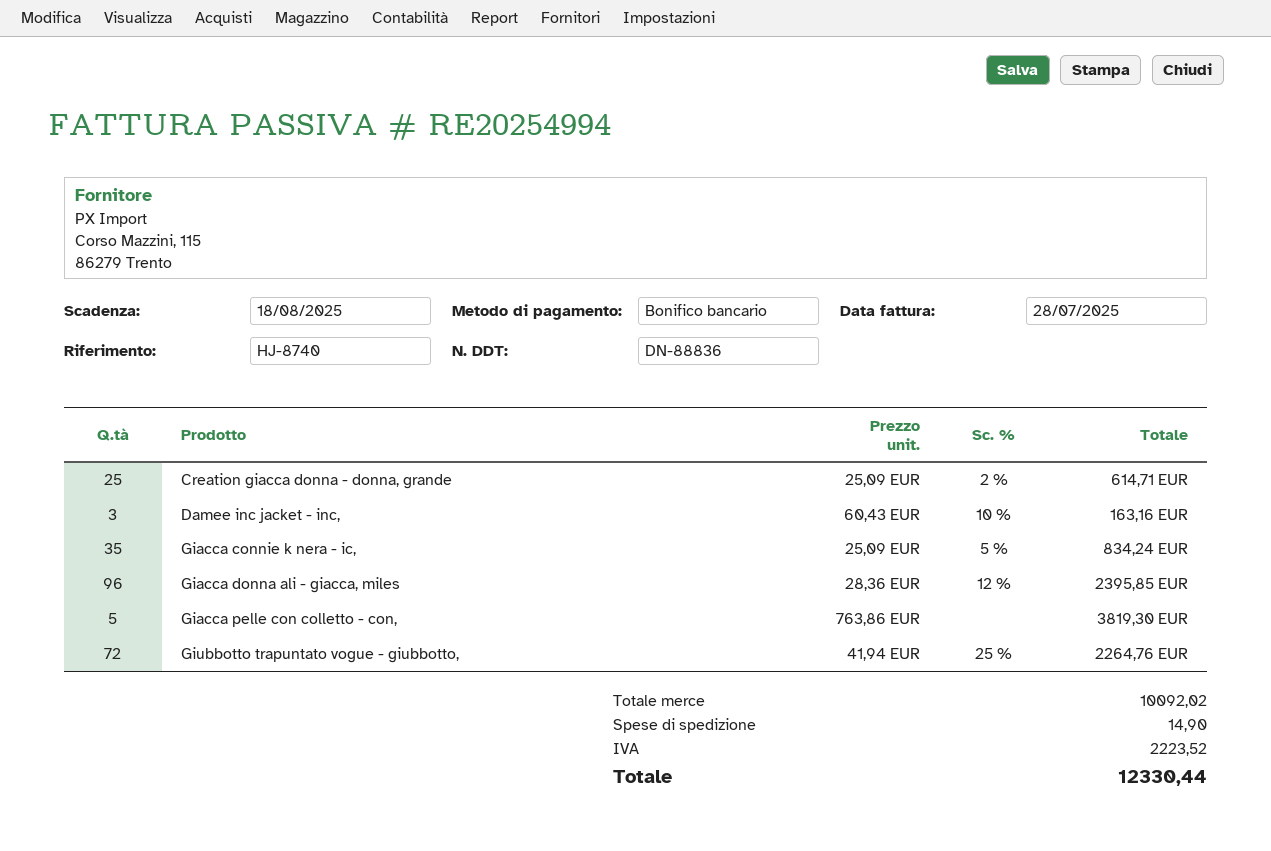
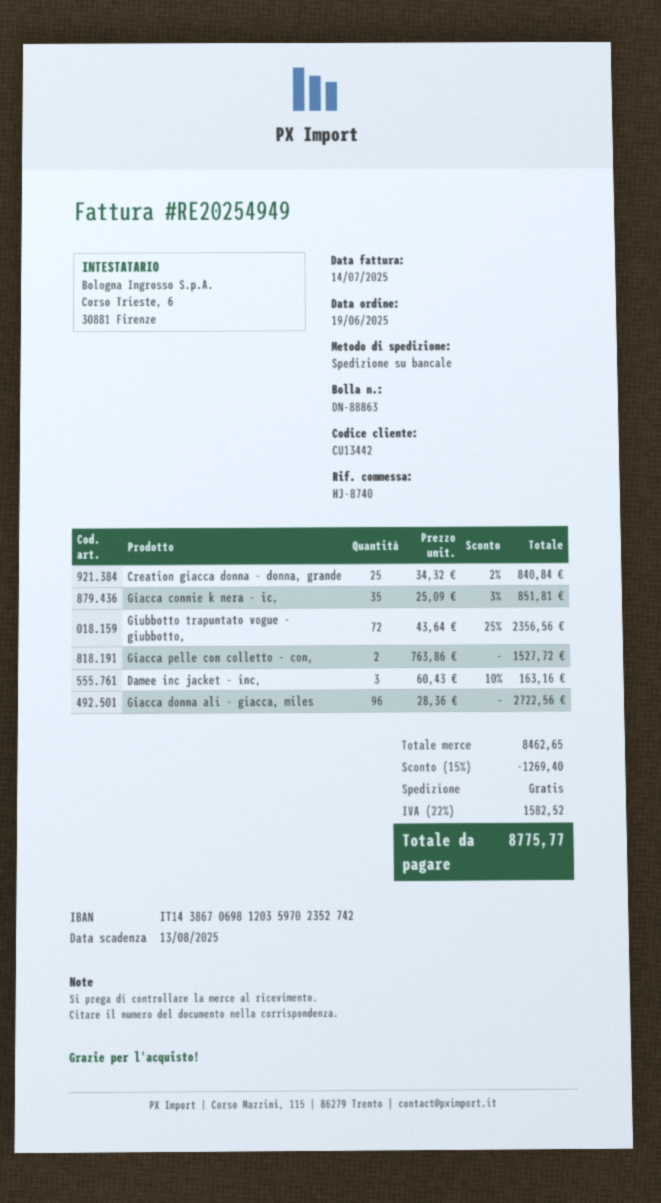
delivery note number: DN-88836 -> DN-88863
invoice number: RE20254994 -> RE20254949
invoice date: 2025-07-28 -> 2025-07-14
due date: 2025-08-18 -> 2025-08-13
Creation giacca donna - donna, grande: 25 x 25.09 - 2% = 614.71 -> 25 x 34.32 - 2% = 840.84
Giacca connie k nera - ic,: 35 x 25.09 - 5% = 834.24 -> 35 x 25.09 - 3% = 851.81
Giacca donna ali - giacca, miles: 96 x 28.36 - 12% = 2395.85 -> 96 x 28.36 = 2722.56
Giacca pelle con colletto - con,: 5 x 763.86 = 3819.30 -> 2 x 763.86 = 1527.72
Giubbotto trapuntato vogue - giubbotto,: 72 x 41.94 - 25% = 2264.76 -> 72 x 43.64 - 25% = 2356.56
subtotal: 10092.02 -> 8462.65
discount: none -> 15% = 1269.40
shipping: 14.90 -> 0.00
tax: 2223.52 -> 1582.52
total: 12330.44 -> 8775.77

